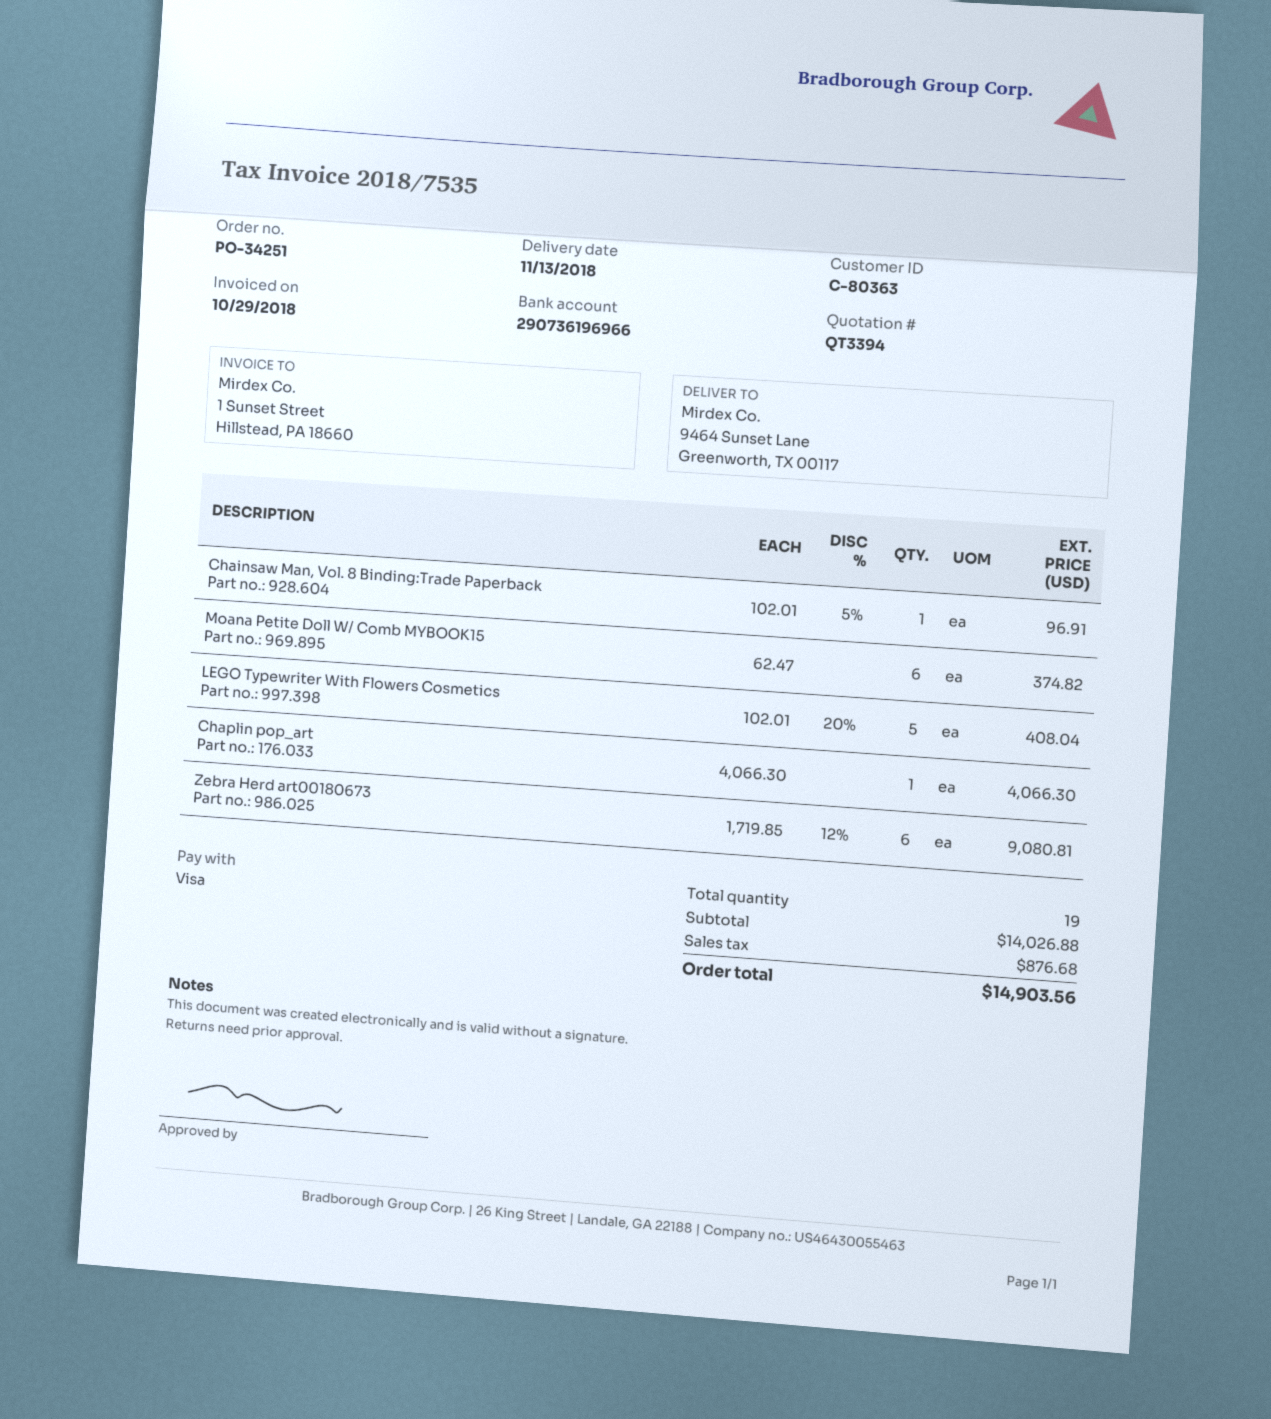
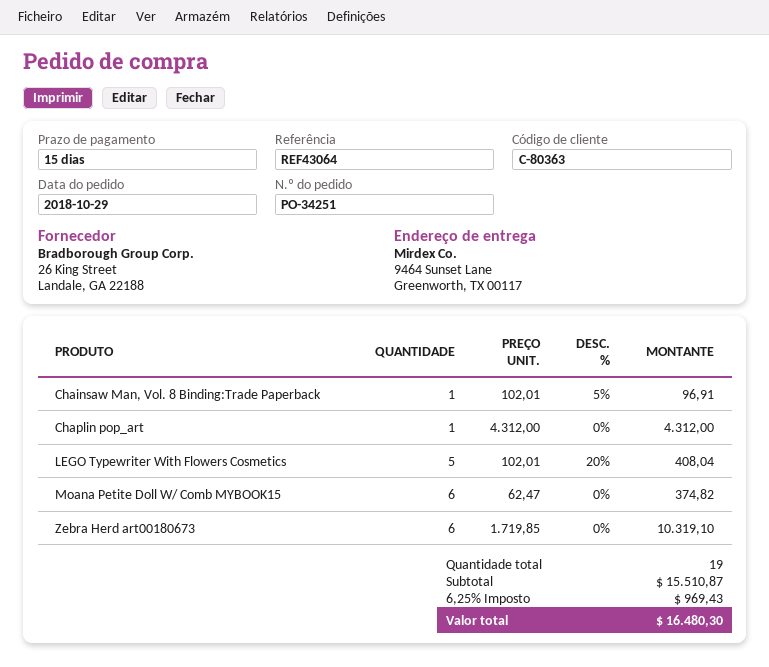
Chaplin pop_art: 1 x 4066.30 = 4066.30 -> 1 x 4312.00 = 4312.00
Zebra Herd art00180673: 6 x 1719.85 - 12% = 9080.81 -> 6 x 1719.85 = 10319.10
subtotal: 14026.88 -> 15510.87
tax: 876.68 -> 969.43
total: 14903.56 -> 16480.30

